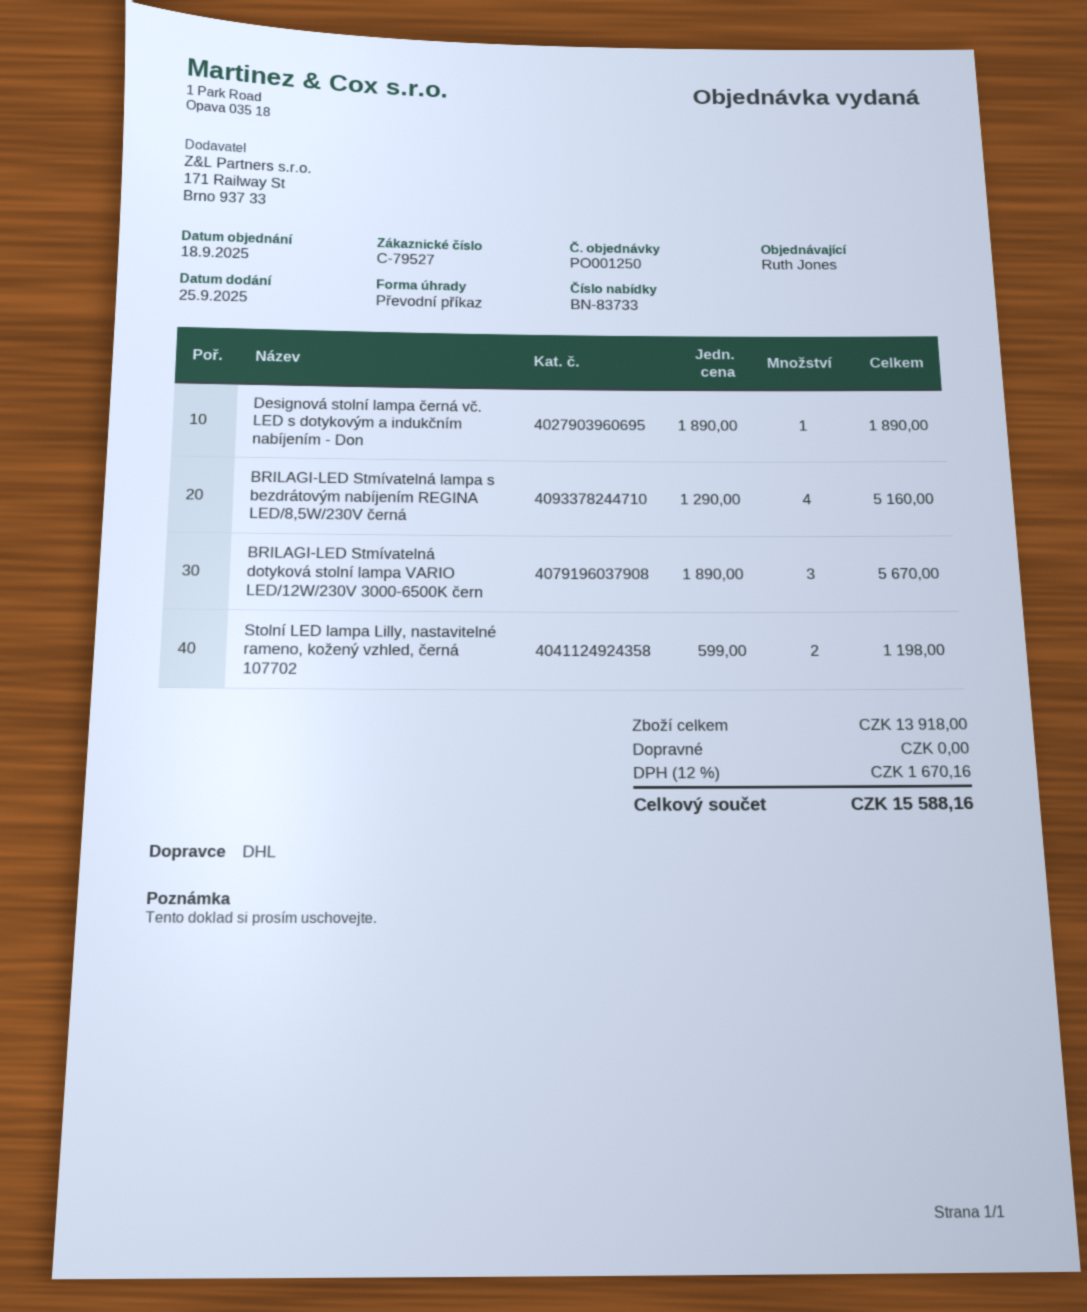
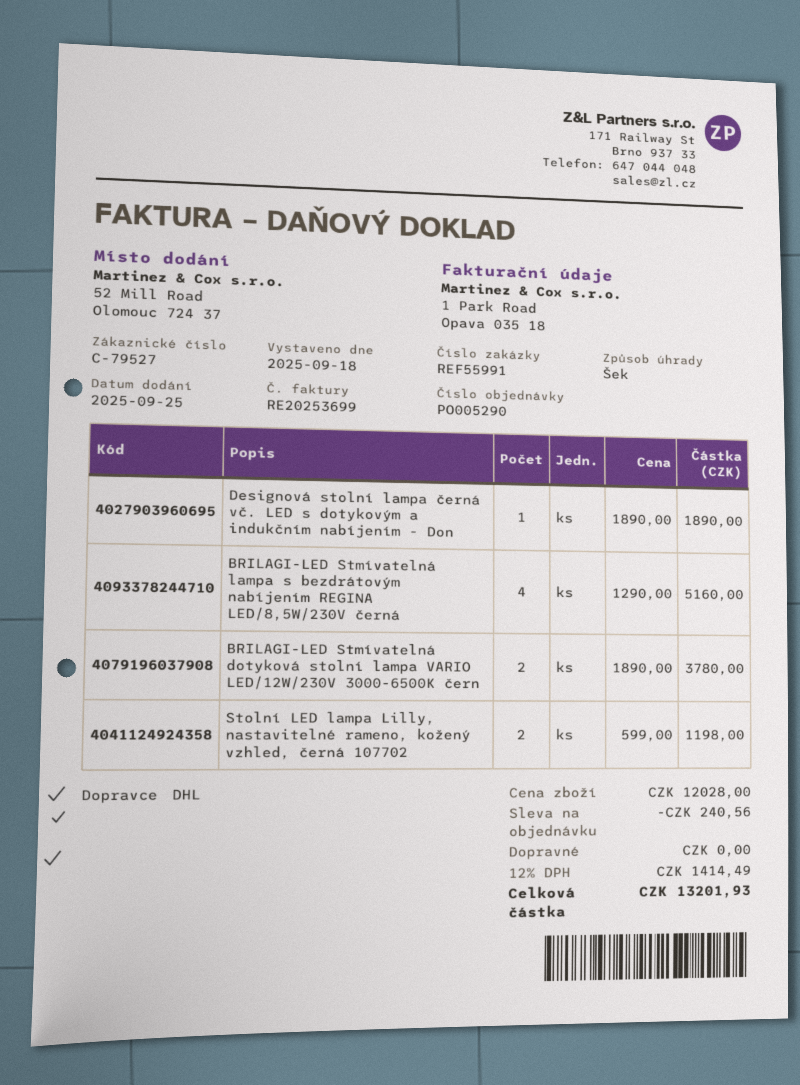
order number: PO001250 -> PO005290
payment method: bank transfer -> cheque
BRILAGI-LED Stmívatelná dotyková stolní lampa VARIO LED/12W/230V 3000-6500K čern: 3 x 1890.00 = 5670.00 -> 2 x 1890.00 = 3780.00
subtotal: 13918.00 -> 12028.00
discount: none -> 240.56
tax: 12% = 1670.16 -> 12% = 1414.49
total: 15588.16 -> 13201.93

